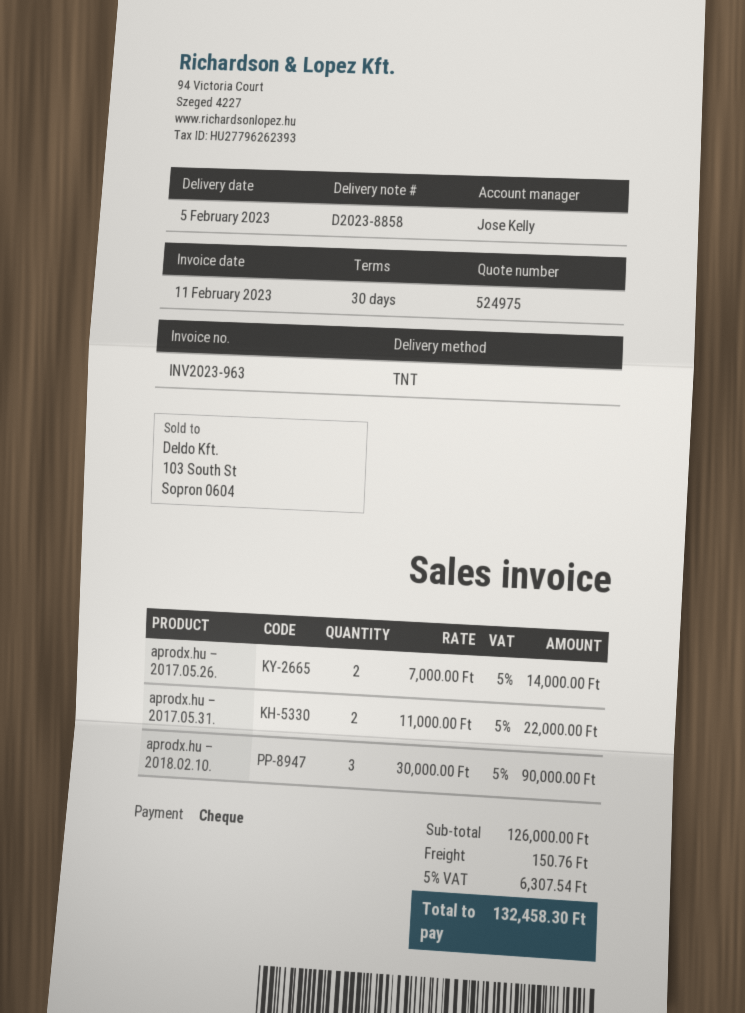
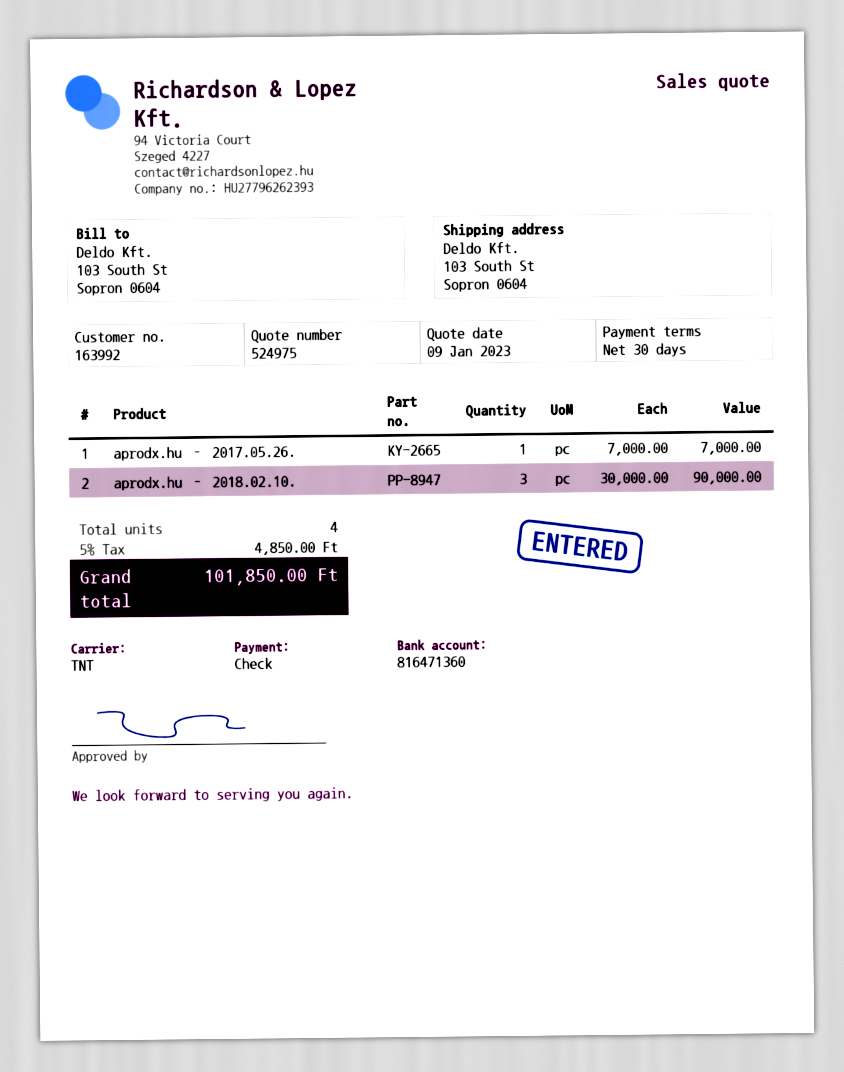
aprodx.hu – 2017.05.26.: 2 x 7000.00 = 14000.00 -> 1 x 7000.00 = 7000.00
aprodx.hu – 2017.05.31.: 2 x 11000.00 = 22000.00 -> none
shipping: 150.76 -> none
tax: 5% = 6307.54 -> 5% = 4850.00
total: 132458.30 -> 101850.00

